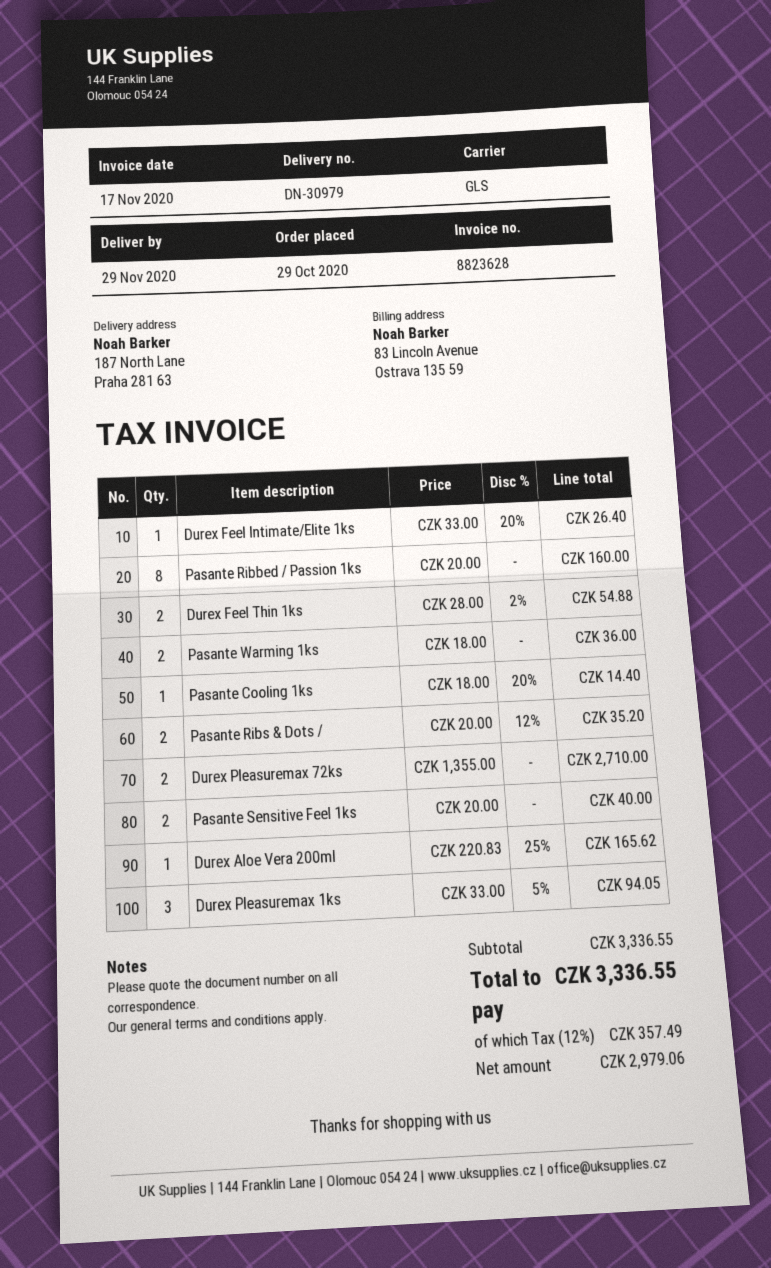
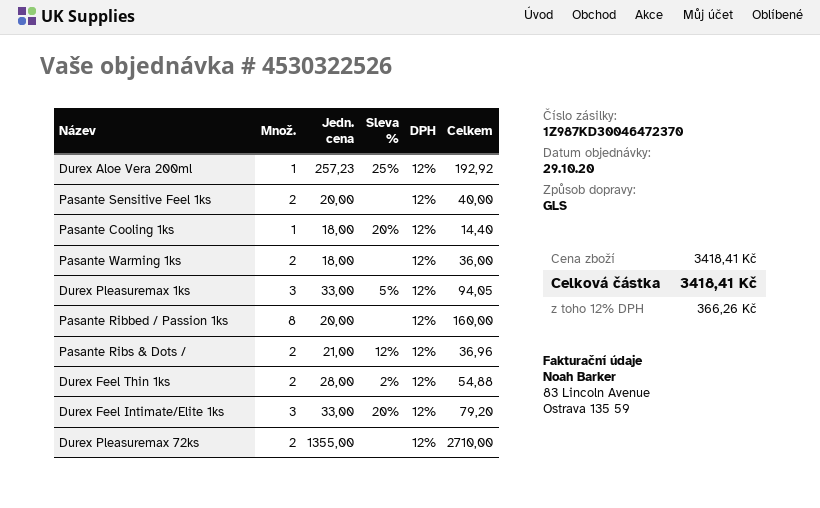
Durex Feel Intimate/Elite 1ks: 1 x 33.00 - 20% = 26.40 -> 3 x 33.00 - 20% = 79.20
Pasante Ribs & Dots /: 2 x 20.00 - 12% = 35.20 -> 2 x 21.00 - 12% = 36.96
Durex Aloe Vera 200ml: 1 x 220.83 - 25% = 165.62 -> 1 x 257.23 - 25% = 192.92
subtotal: 3336.55 -> 3418.41
tax: 12% = 357.49 -> 12% = 366.26
total: 3336.55 -> 3418.41

